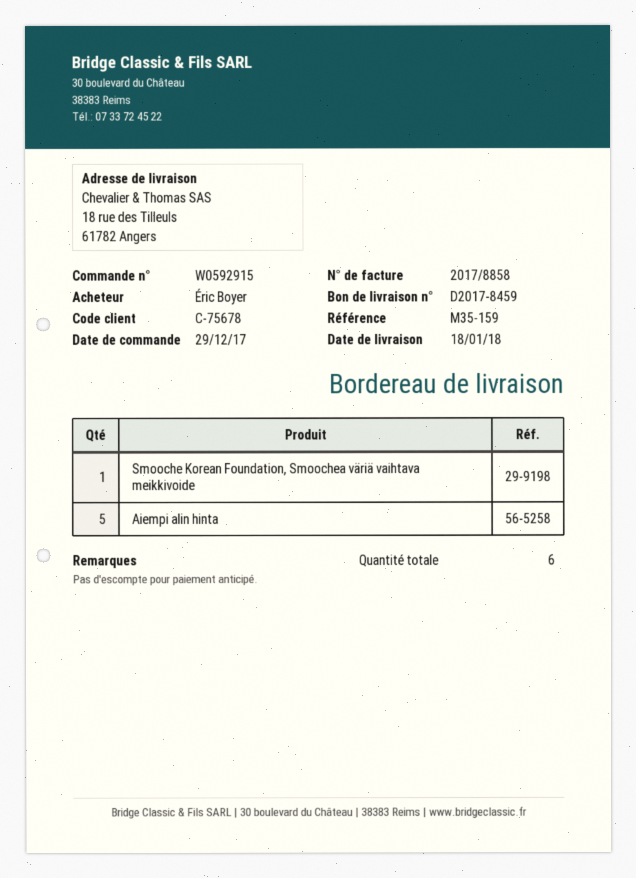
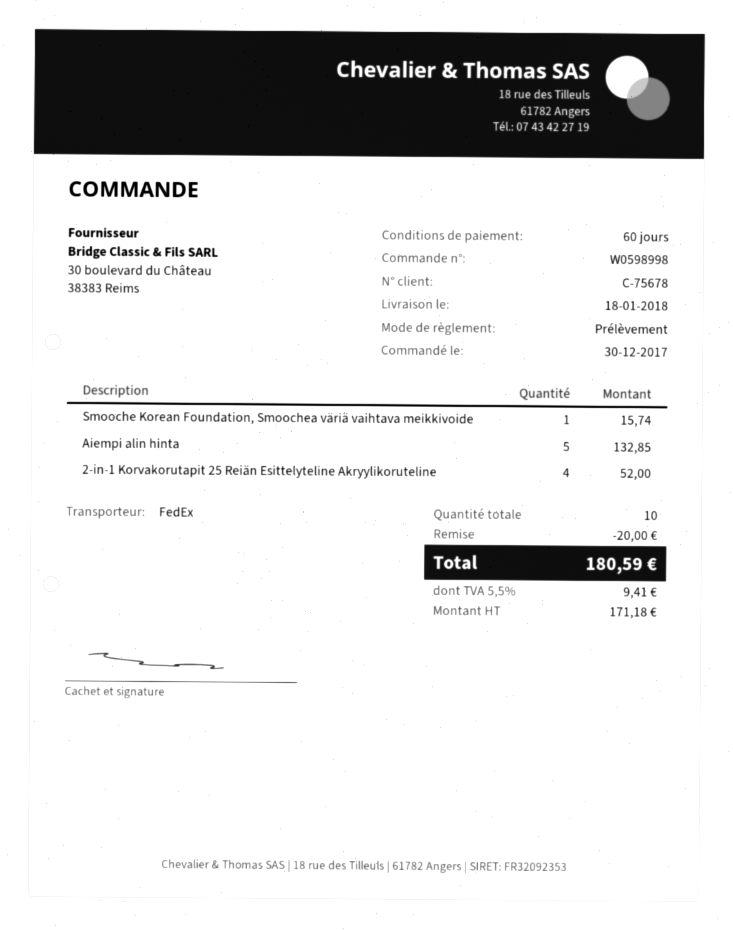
order number: W0592915 -> W0598998
order date: 2017-12-29 -> 2017-12-30
2-in-1 Korvakorutapit 25 Reiän Esittelyteline Akryylikoruteline: none -> 4
total quantity: 6 -> 10

